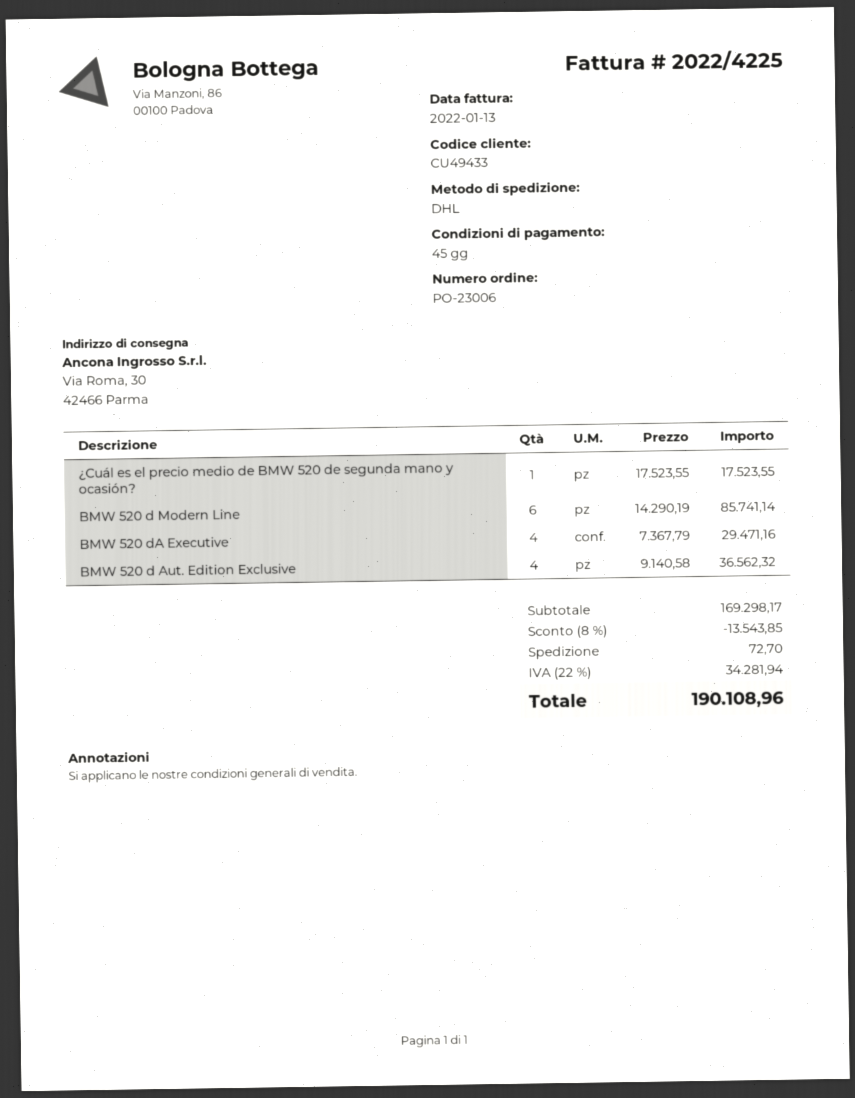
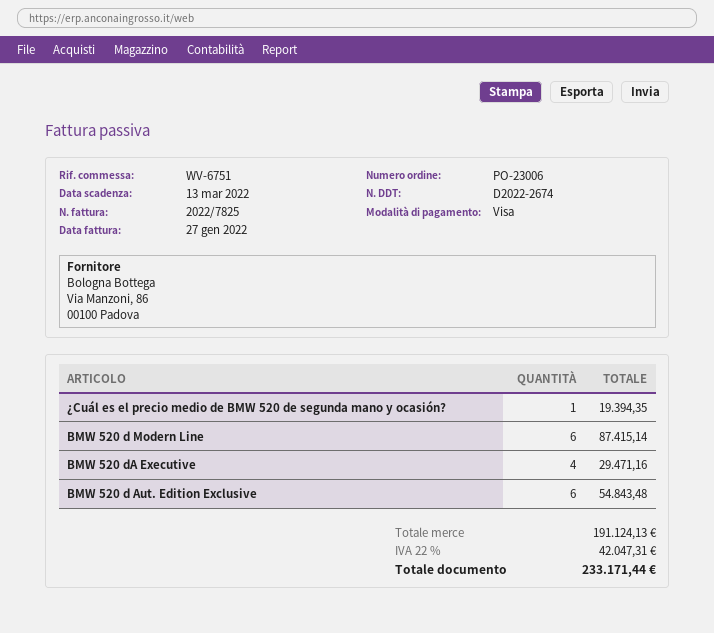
invoice number: 2022/4225 -> 2022/7825
invoice date: 2022-01-13 -> 2022-01-27
¿Cuál es el precio medio de BMW 520 de segunda mano y ocasión?: 1 for 17523.55 -> 1 for 19394.35
BMW 520 d Modern Line: 6 for 85741.14 -> 6 for 87415.14
BMW 520 d Aut. Edition Exclusive: 4 for 36562.32 -> 6 for 54843.48
subtotal: 169298.17 -> 191124.13
discount: 8% = 13543.85 -> none
shipping: 72.70 -> none
tax: 22% = 34281.94 -> 22% = 42047.31
total: 190108.96 -> 233171.44

